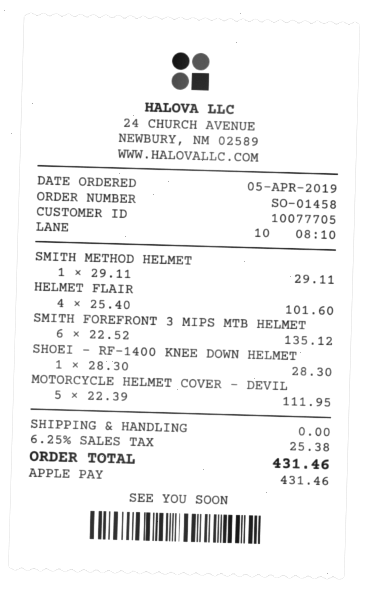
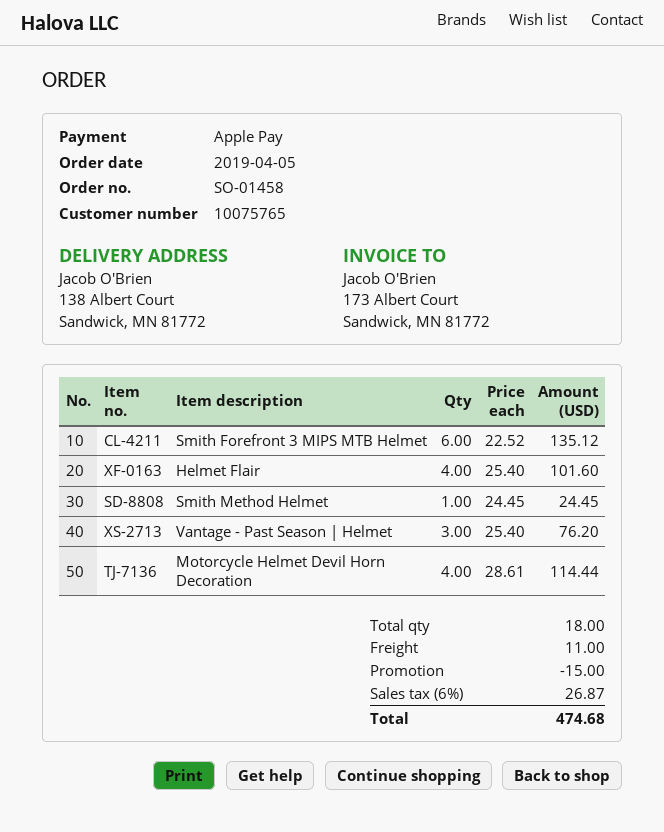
customer number: 10077705 -> 10075765
SMITH METHOD HELMET: 1 x 29.11 = 29.11 -> 1 x 24.45 = 24.45
SHOEI - RF-1400 KNEE DOWN HELMET: 1 x 28.30 = 28.30 -> none
MOTORCYCLE HELMET COVER - DEVIL: 5 x 22.39 = 111.95 -> none
Vantage - Past Season | Helmet: none -> 3 x 25.40 = 76.20
Motorcycle Helmet Devil Horn Decoration: none -> 4 x 28.61 = 114.44
discount: none -> 15.00
shipping: 0.00 -> 11.00
tax: 6.25% = 25.38 -> 6% = 26.87
total: 431.46 -> 474.68

